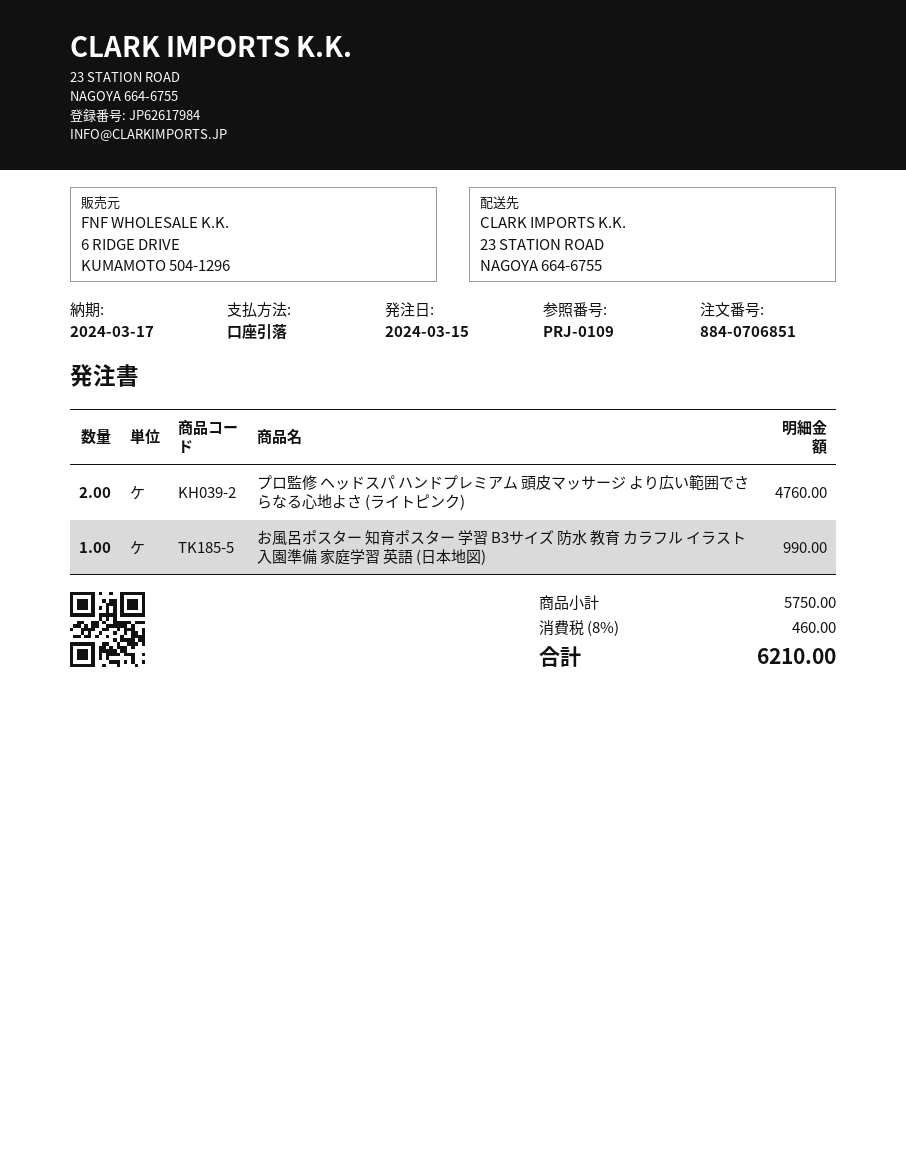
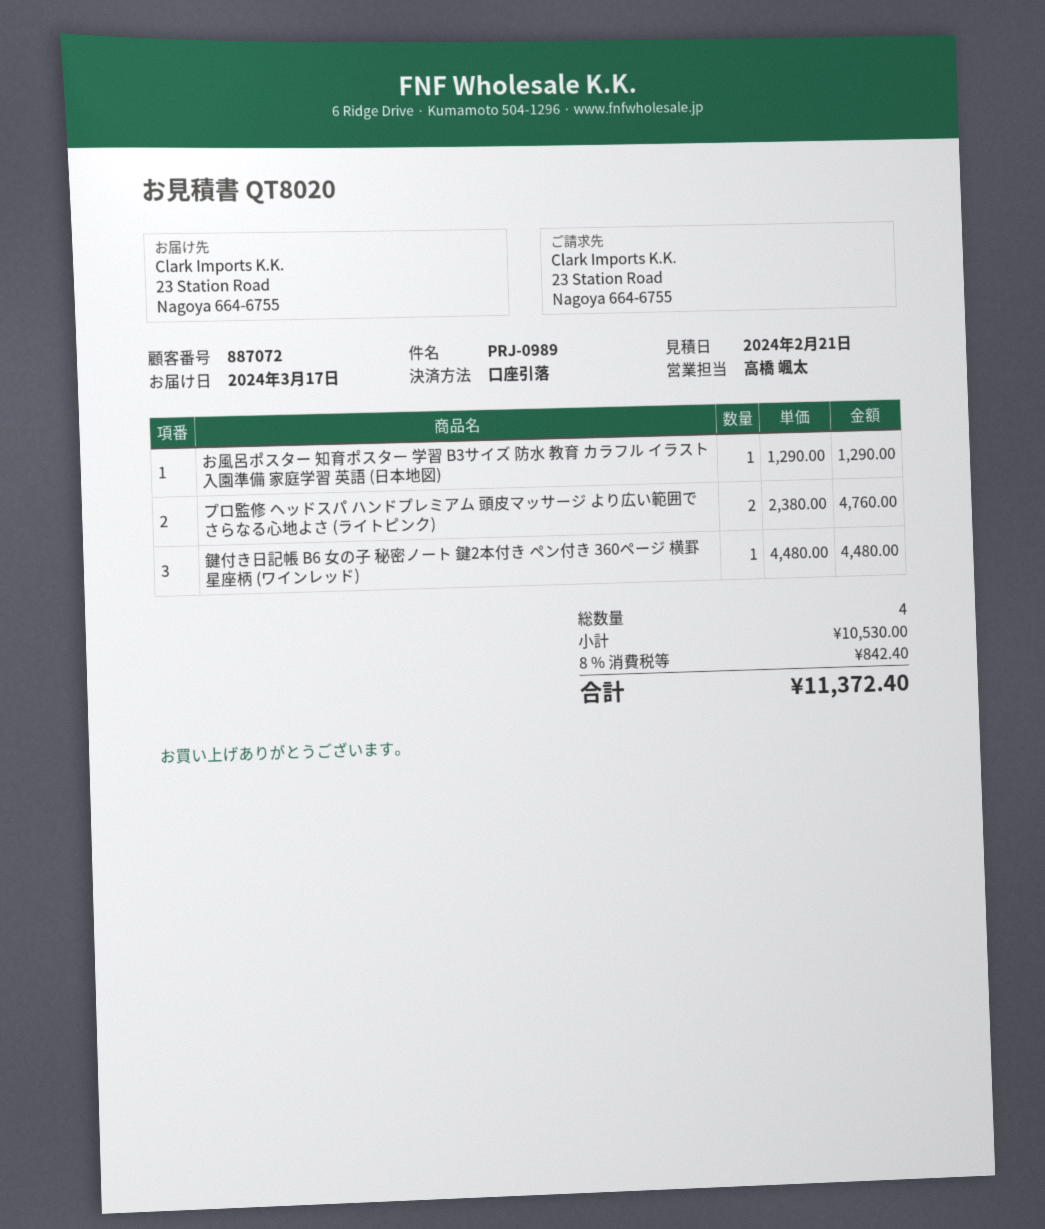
reference: PRJ-0109 -> PRJ-0989
お風呂ポスター 知育ポスター 学習 B3サイズ 防水 教育 カラフル イラスト 入園準備 家庭学習 英語 (日本地図): 1 for 990.00 -> 1 for 1290.00
鍵付き日記帳 B6 女の子 秘密ノート 鍵2本付き ペン付き 360ページ 横罫 星座柄 (ワインレッド): none -> 1 for 4480.00
subtotal: 5750.00 -> 10530.00
tax: 8% = 460.00 -> 8% = 842.40
total: 6210.00 -> 11372.40

